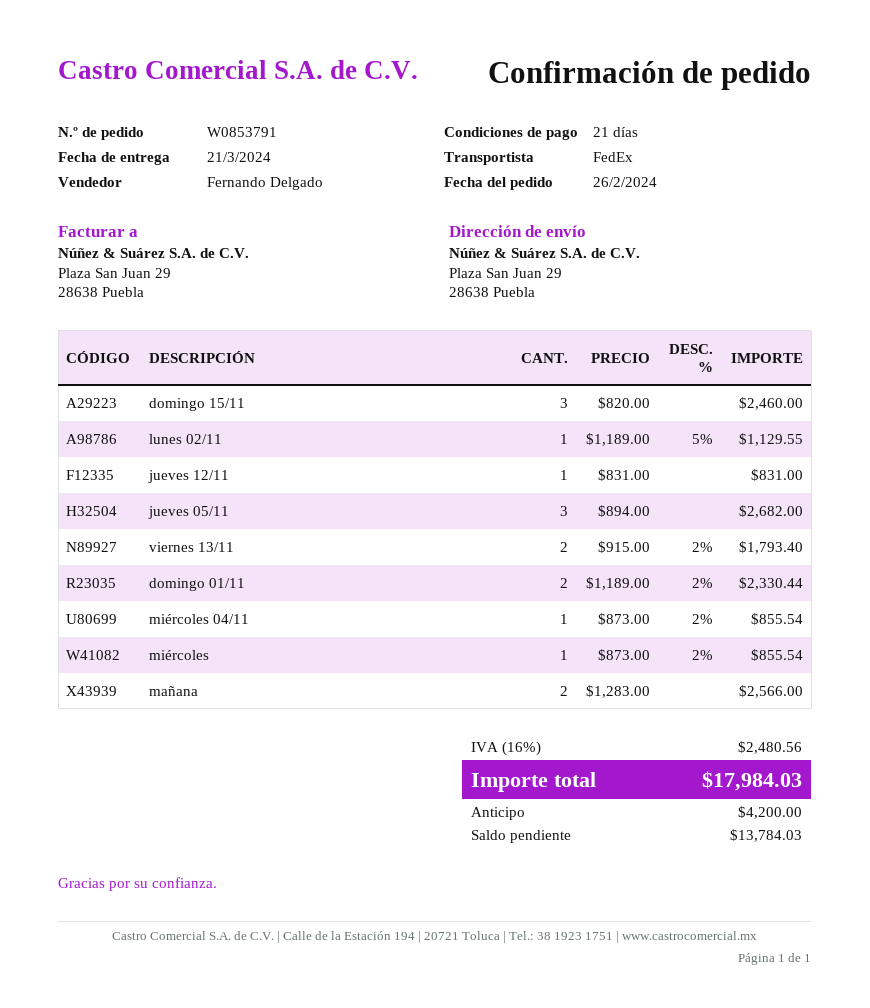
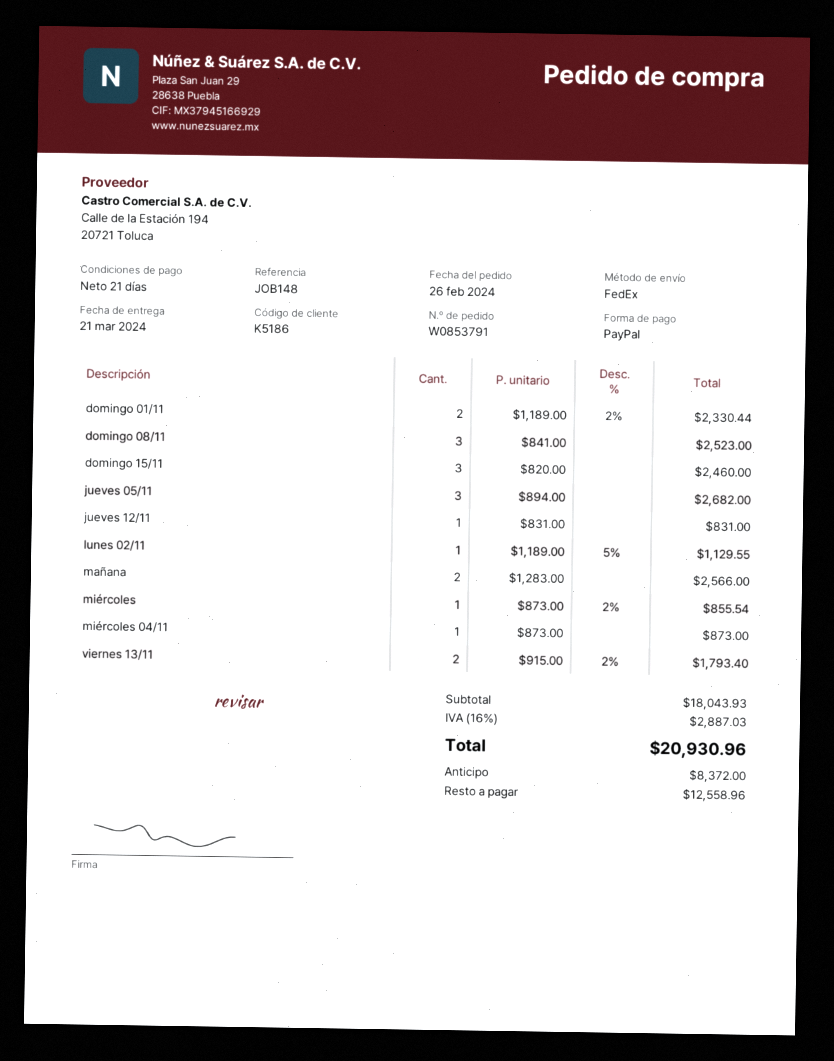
miércoles 04/11: 1 x 873.00 - 2% = 855.54 -> 1 x 873.00 = 873.00
domingo 08/11: none -> 3 x 841.00 = 2523.00
tax: 16% = 2480.56 -> 16% = 2887.03
total: 17984.03 -> 20930.96
deposit: 4200.00 -> 8372.00
balance: 13784.03 -> 12558.96

